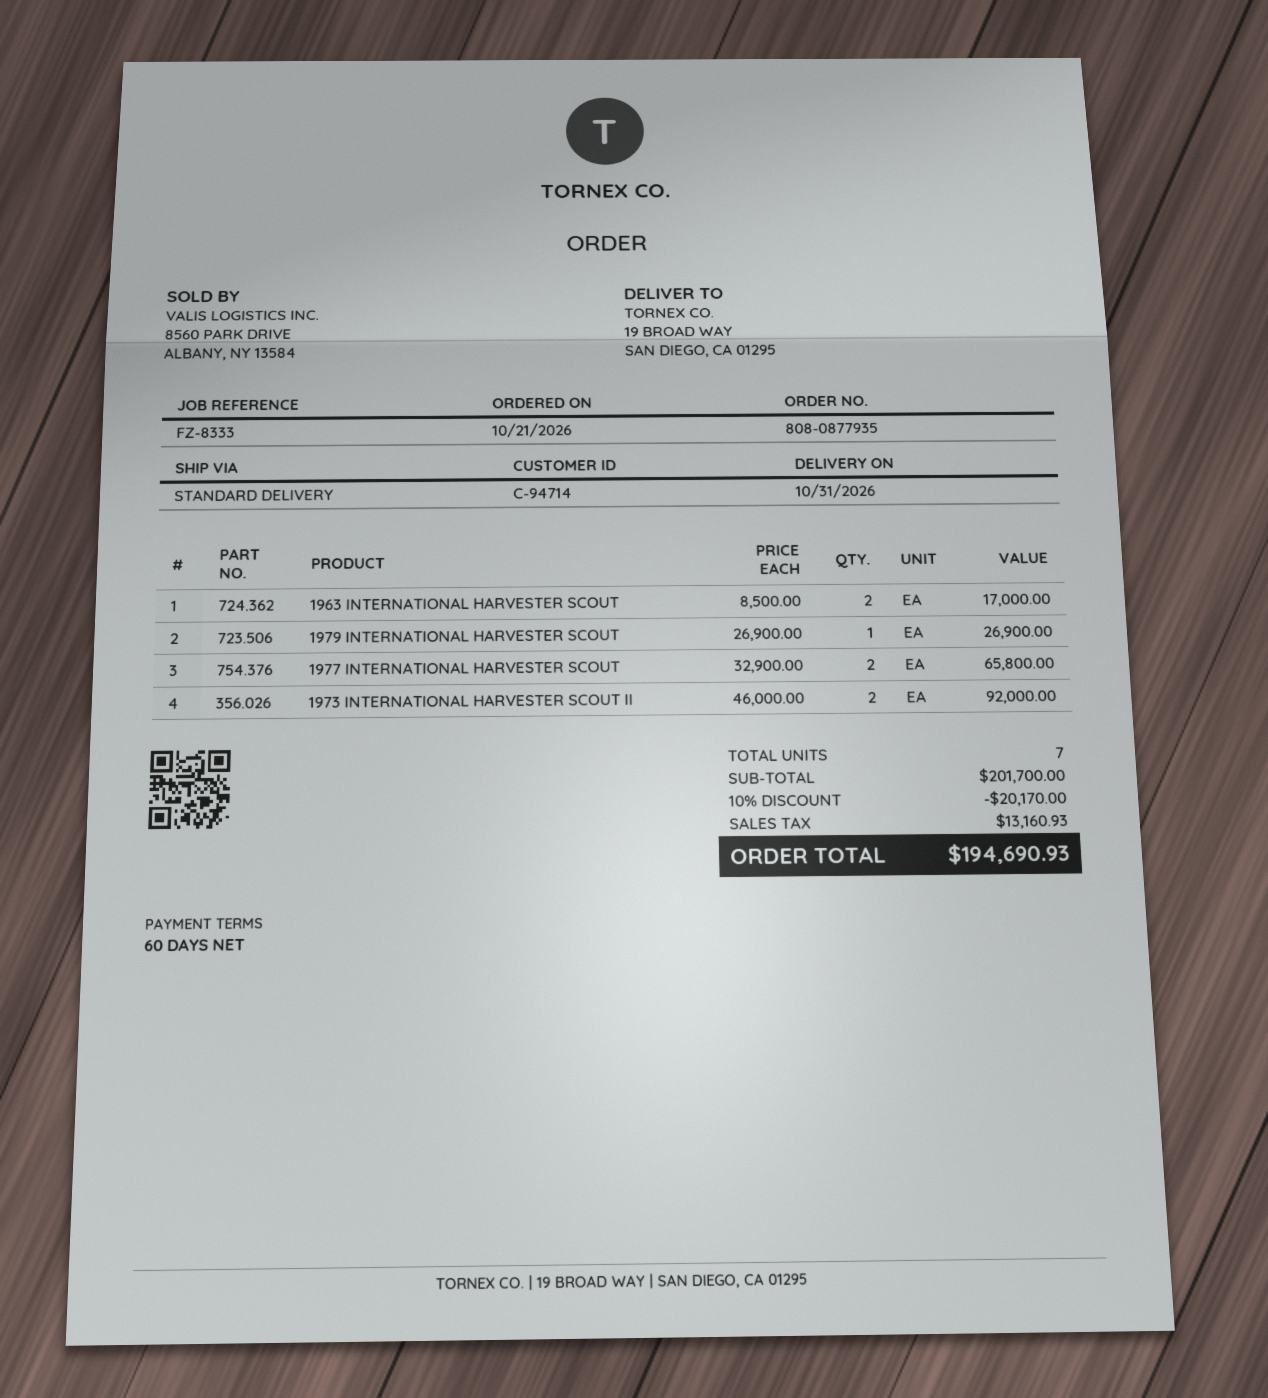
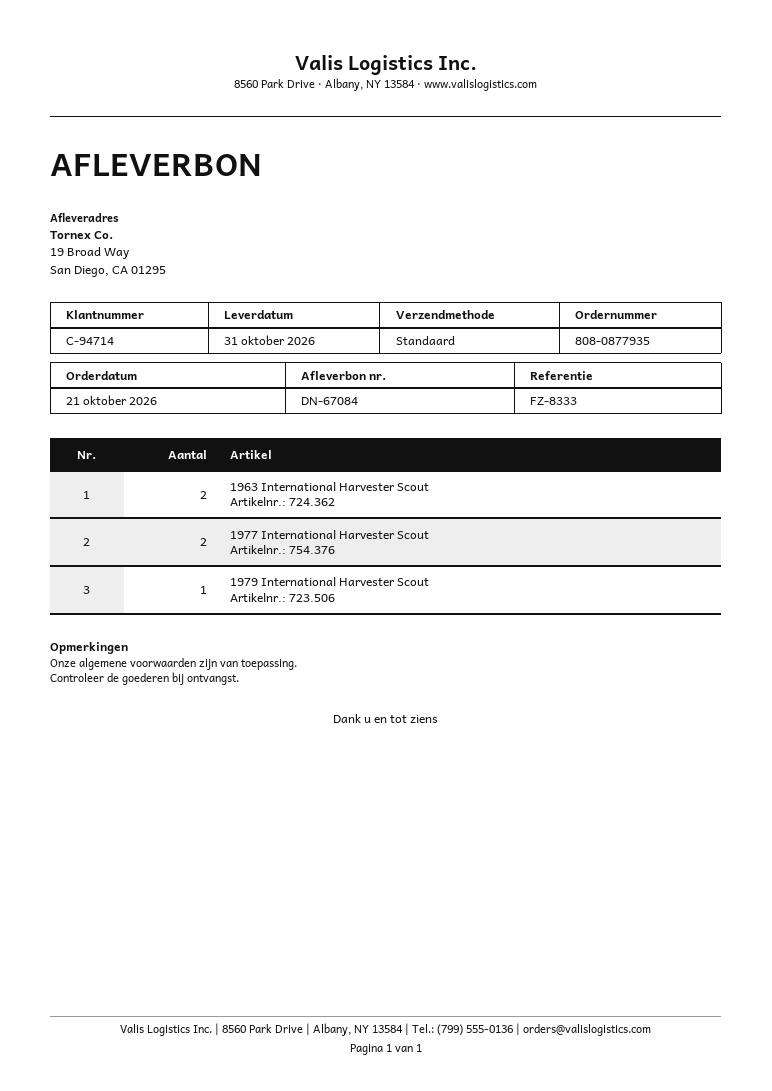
1973 INTERNATIONAL HARVESTER SCOUT II: 2 -> none

